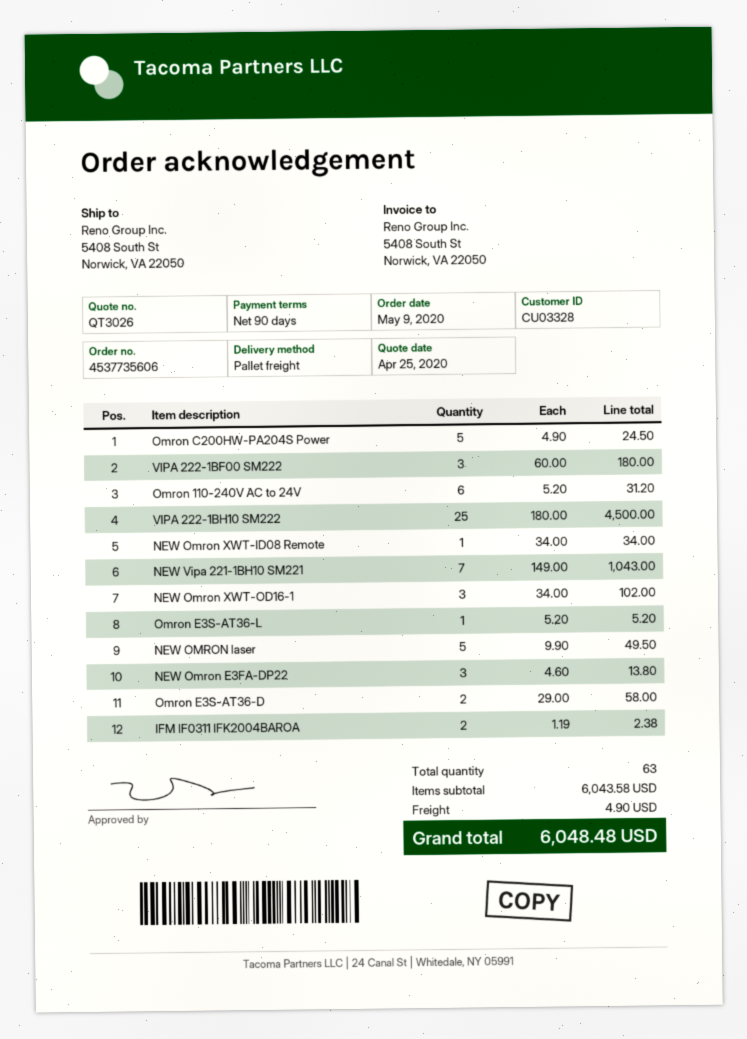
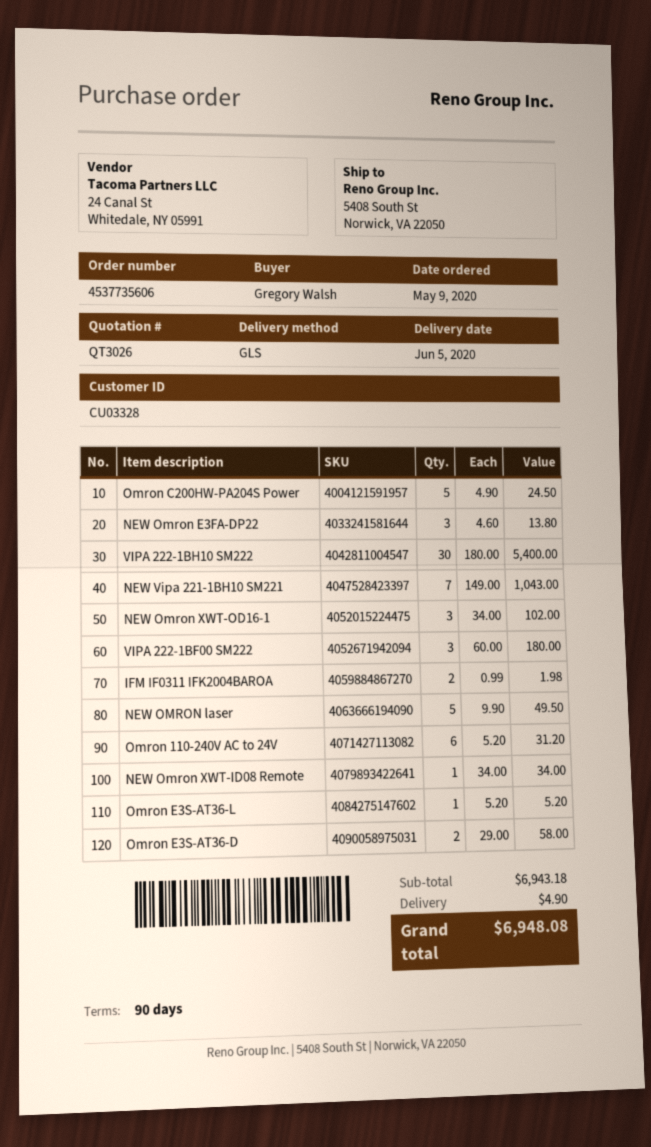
shipping method: pallet freight -> GLS
VIPA 222-1BH10 SM222: 25 x 180.00 = 4500.00 -> 30 x 180.00 = 5400.00
IFM IF0311 IFK2004BAROA: 2 x 1.19 = 2.38 -> 2 x 0.99 = 1.98
subtotal: 6043.58 -> 6943.18
total: 6048.48 -> 6948.08

